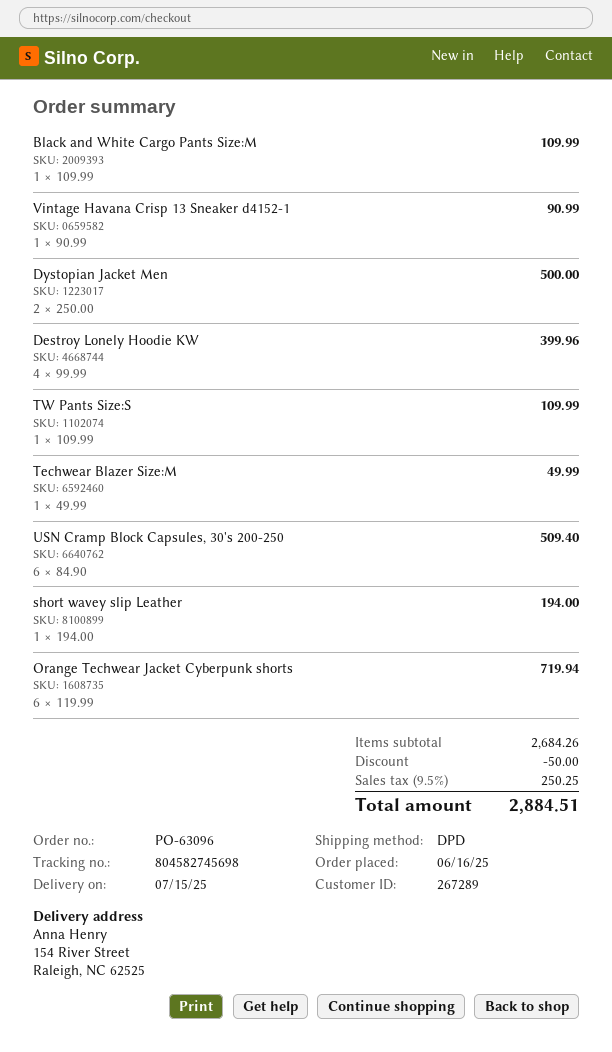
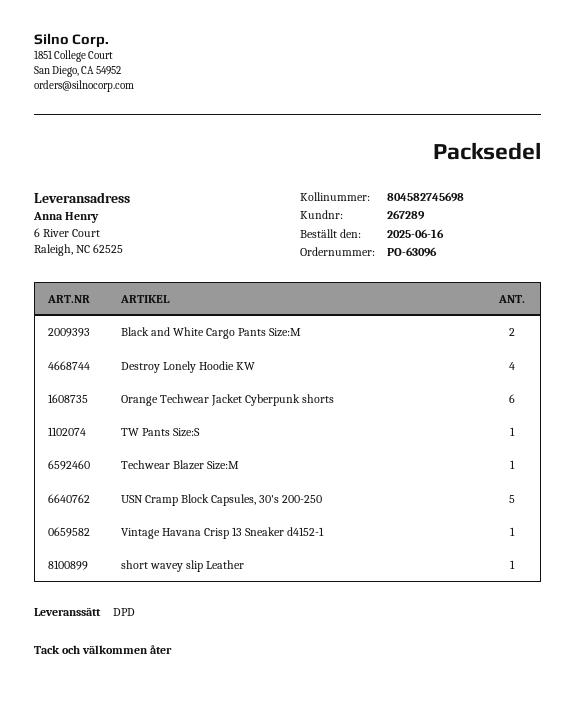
ship to: 154 River Street, Raleigh, NC 62525 -> 6 River Court, Raleigh, NC 62525
Black and White Cargo Pants Size:M: 1 -> 2
Dystopian Jacket Men: 2 -> none
USN Cramp Block Capsules, 30's 200-250: 6 -> 5

